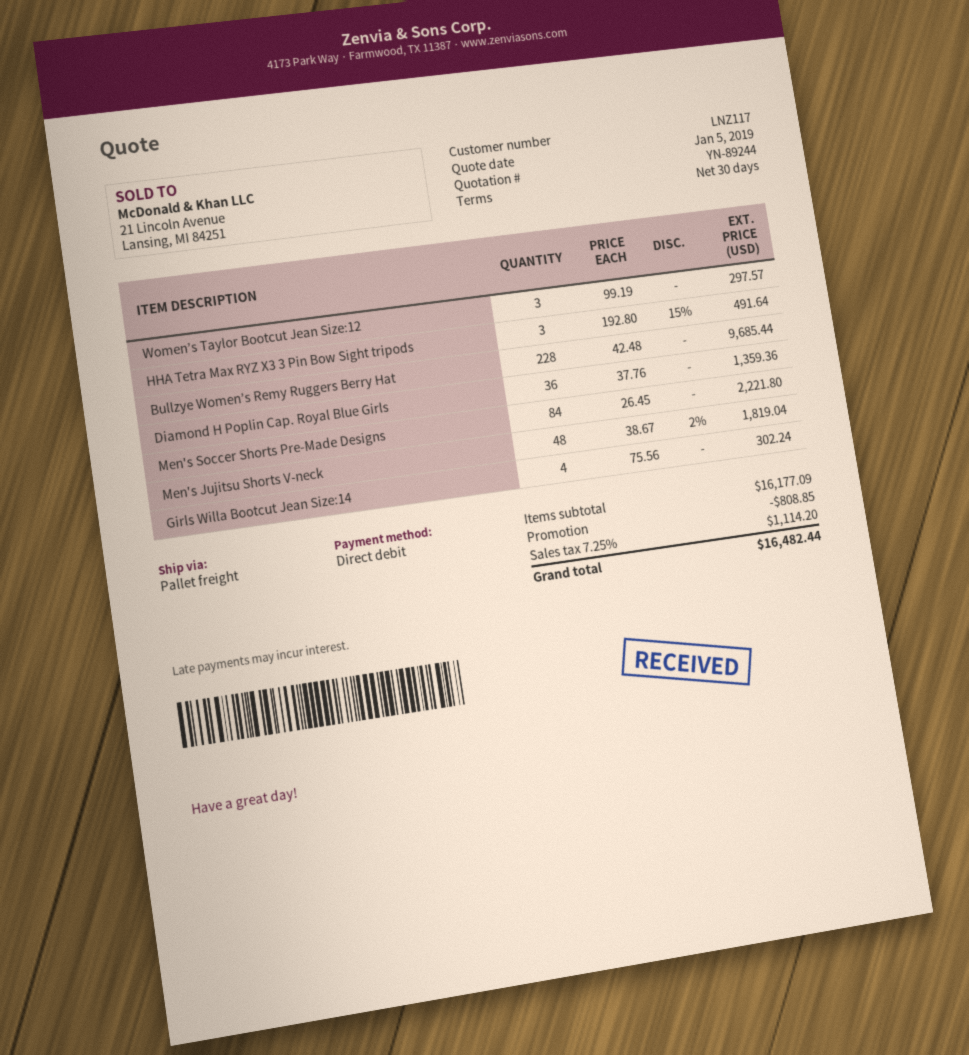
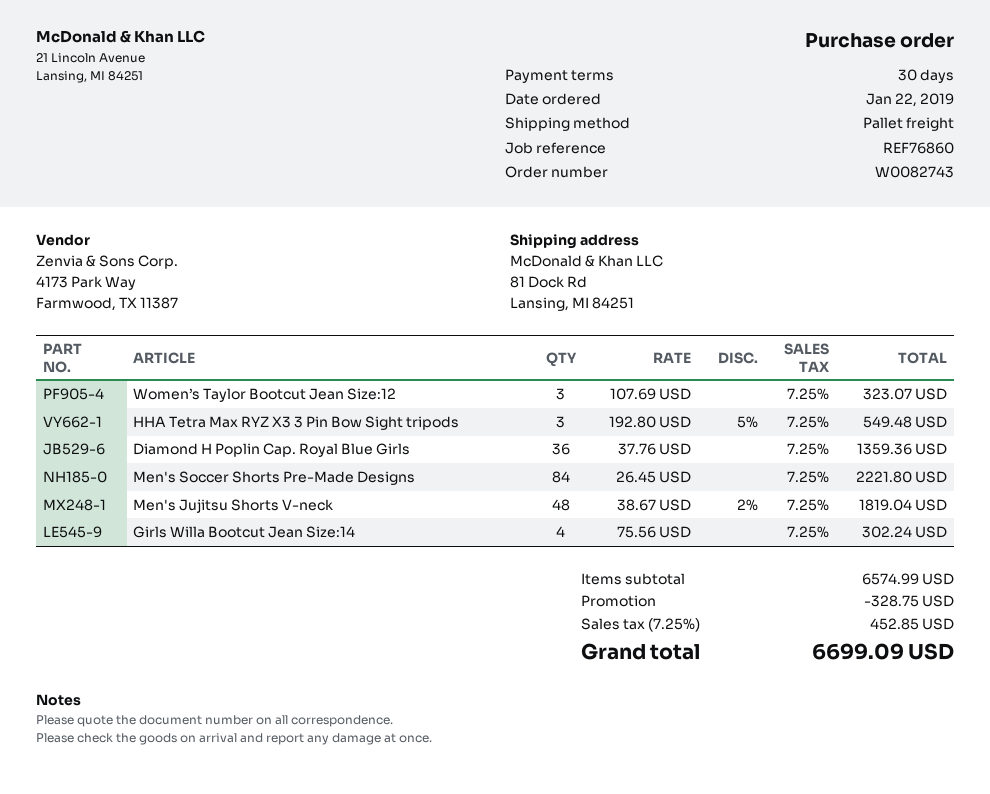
Women’s Taylor Bootcut Jean Size:12: 3 x 99.19 = 297.57 -> 3 x 107.69 = 323.07
HHA Tetra Max RYZ X3 3 Pin Bow Sight tripods: 3 x 192.80 - 15% = 491.64 -> 3 x 192.80 - 5% = 549.48
Bullzye Women’s Remy Ruggers Berry Hat: 228 x 42.48 = 9685.44 -> none
subtotal: 16177.09 -> 6574.99
discount: 808.85 -> 328.75
tax: 7.25% = 1114.20 -> 7.25% = 452.85
total: 16482.44 -> 6699.09

